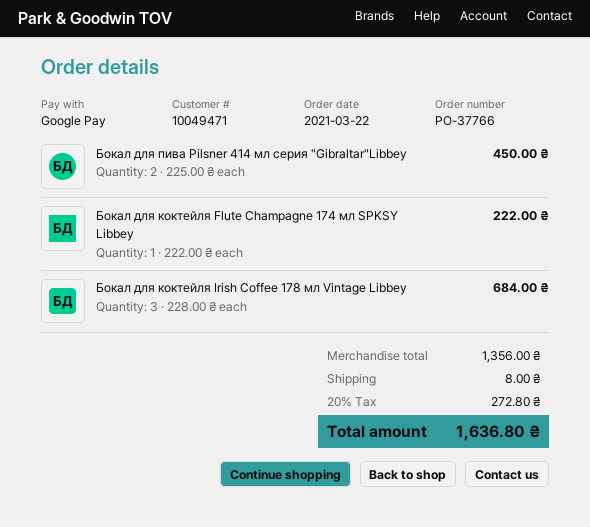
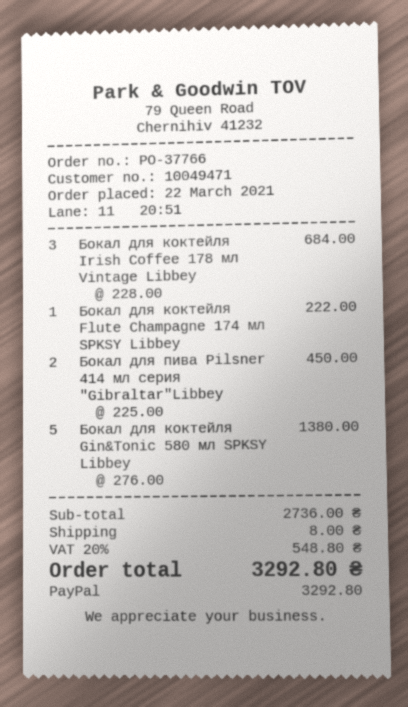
payment method: Google Pay -> PayPal
Бокал для коктейля Gin&Tonic 580 мл SPKSY Libbey: none -> 5 x 276.00 = 1380.00
subtotal: 1356.00 -> 2736.00
tax: 20% = 272.80 -> 20% = 548.80
total: 1636.80 -> 3292.80

